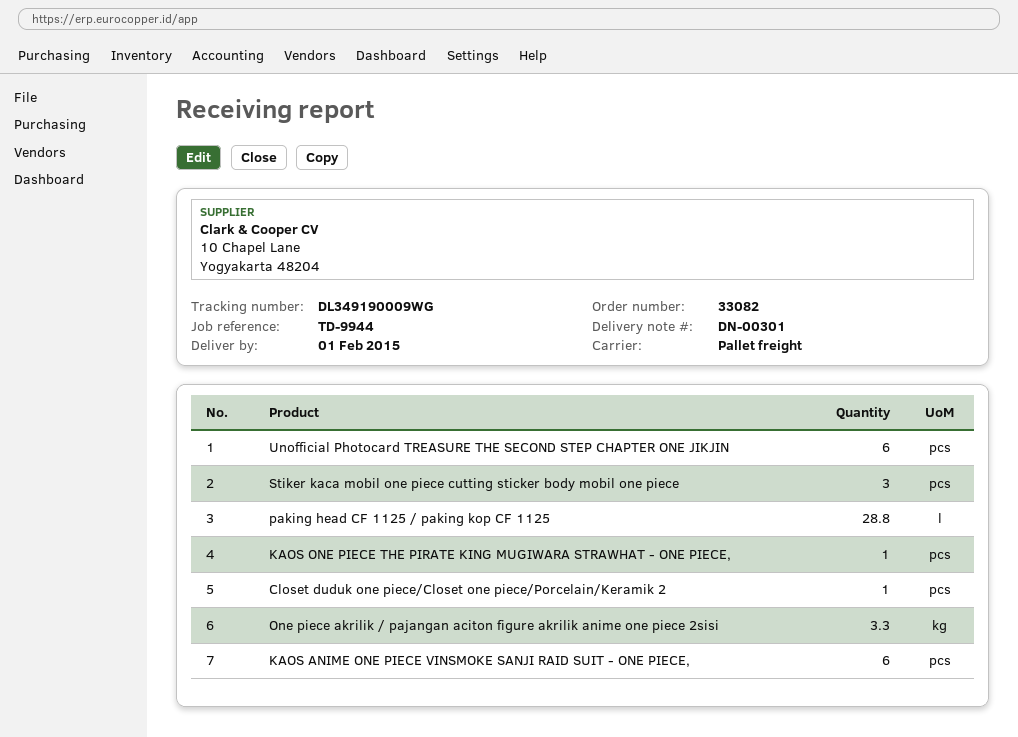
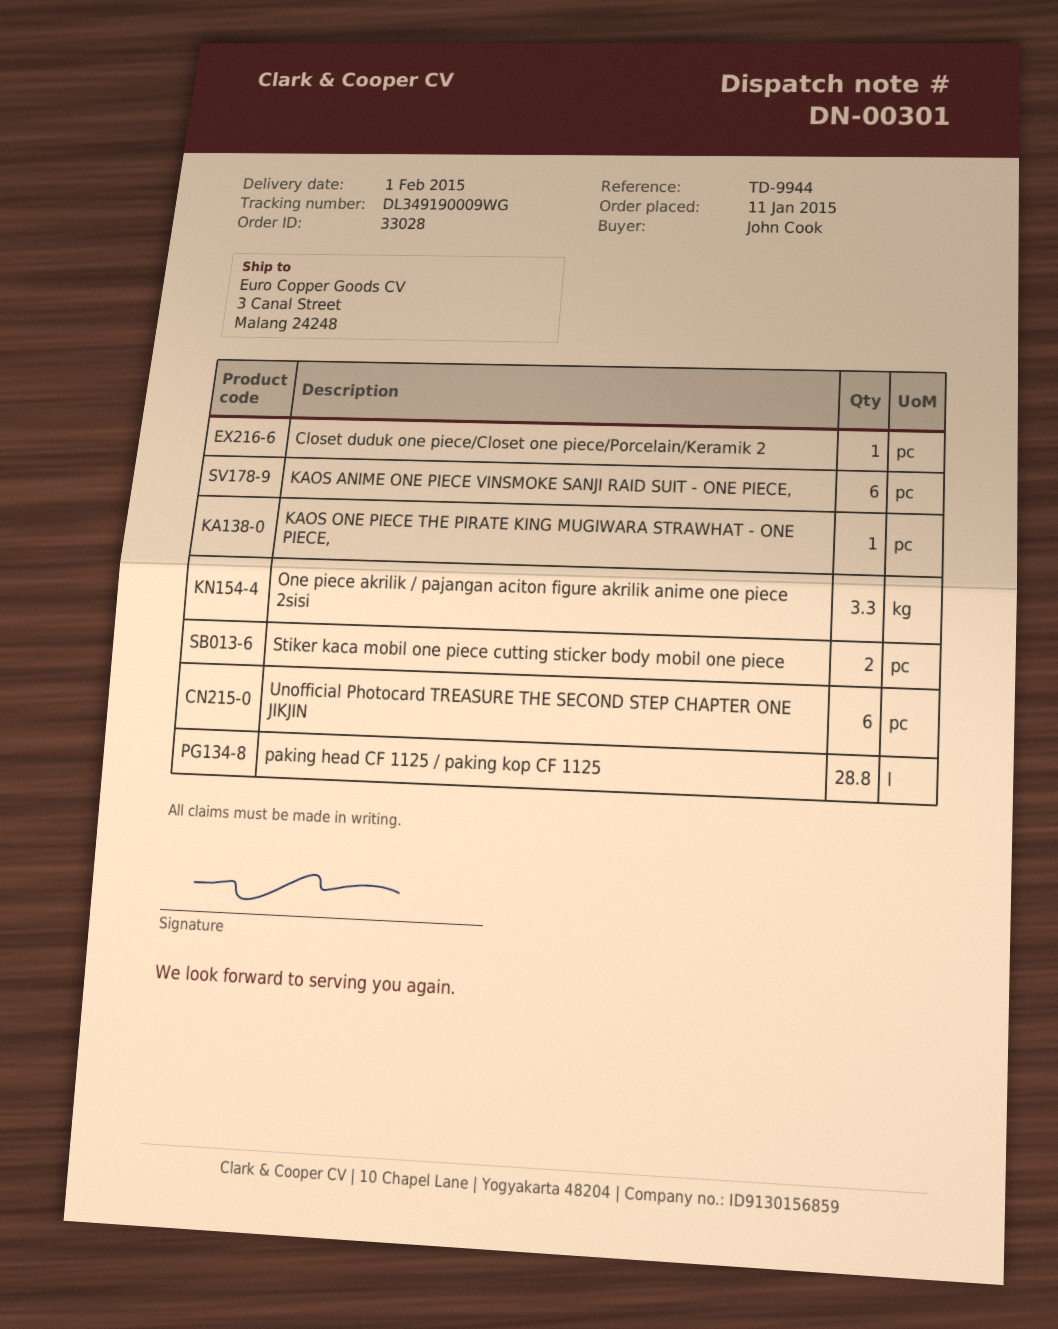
order number: 33082 -> 33028
Stiker kaca mobil one piece cutting sticker body mobil one piece: 3 -> 2

